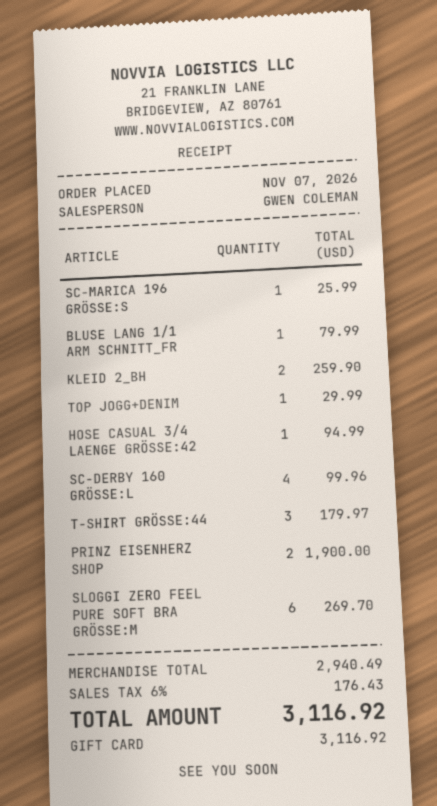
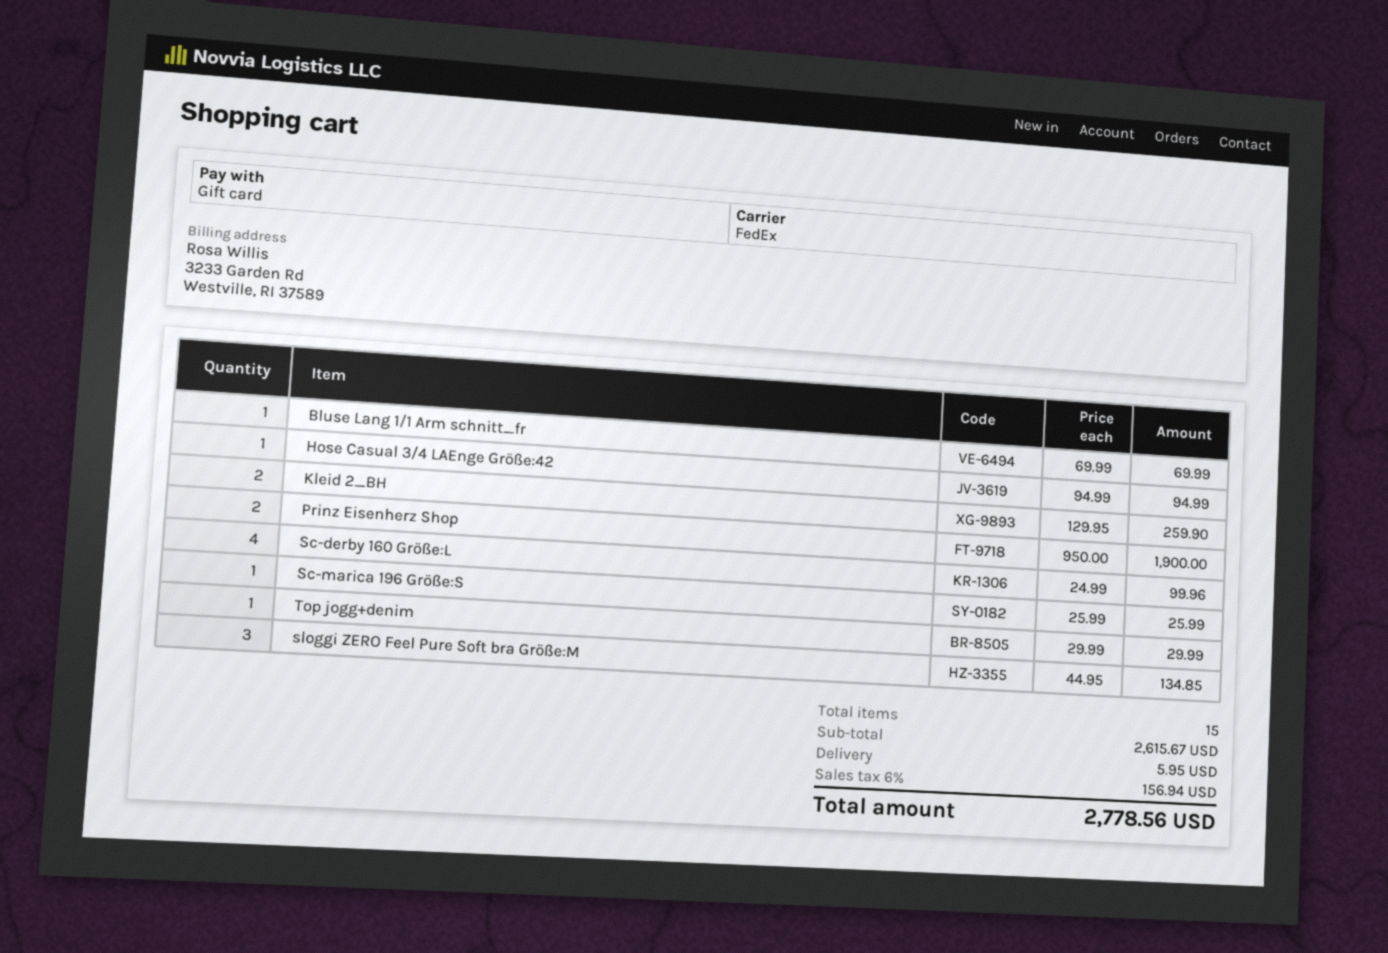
BLUSE LANG 1/1 ARM SCHNITT_FR: 1 for 79.99 -> 1 for 69.99
T-SHIRT GRÖSSE:44: 3 for 179.97 -> none
SLOGGI ZERO FEEL PURE SOFT BRA GRÖSSE:M: 6 for 269.70 -> 3 for 134.85
subtotal: 2940.49 -> 2615.67
shipping: none -> 5.95
tax: 6% = 176.43 -> 6% = 156.94
total: 3116.92 -> 2778.56

